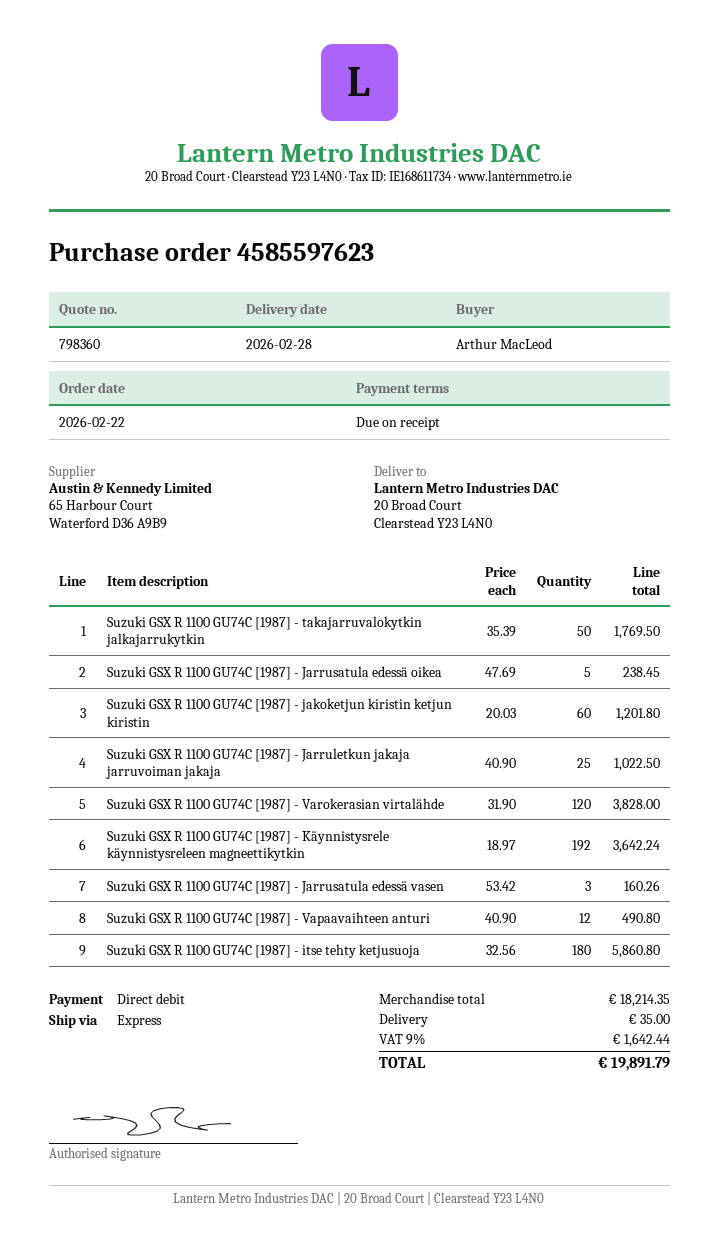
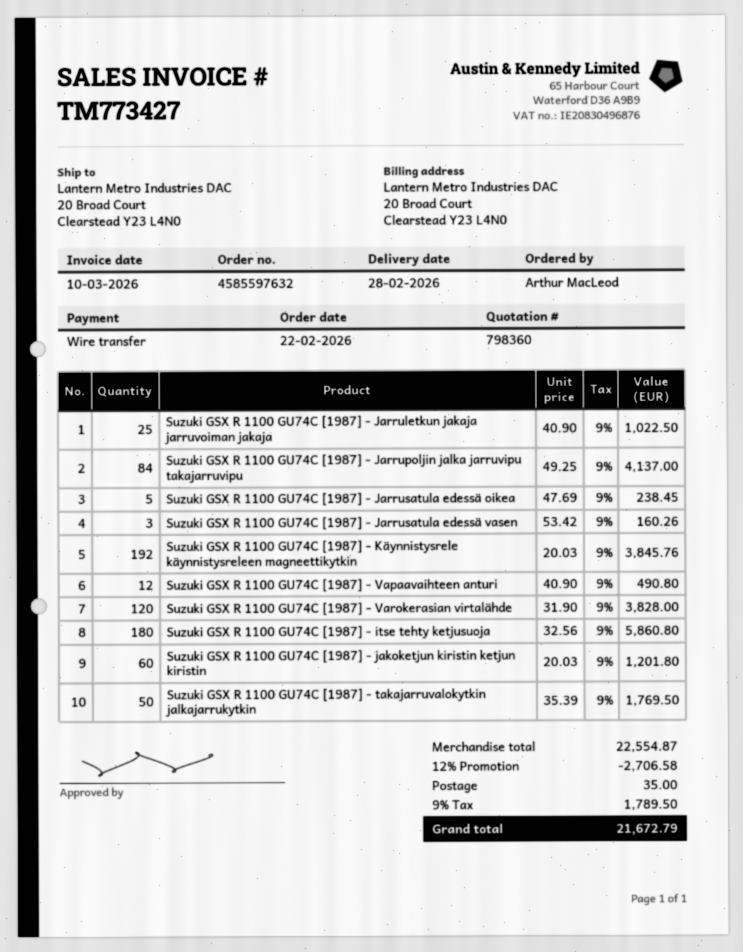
order number: 4585597623 -> 4585597632
payment method: direct debit -> bank transfer
Suzuki GSX R 1100 GU74C [1987] - Käynnistysrele käynnistysreleen magneettikytkin: 192 x 18.97 = 3642.24 -> 192 x 20.03 = 3845.76
Suzuki GSX R 1100 GU74C [1987] - Jarrupoljin jalka jarruvipu takajarruvipu: none -> 84 x 49.25 = 4137.00
subtotal: 18214.35 -> 22554.87
discount: none -> 12% = 2706.58
tax: 9% = 1642.44 -> 9% = 1789.50
total: 19891.79 -> 21672.79

